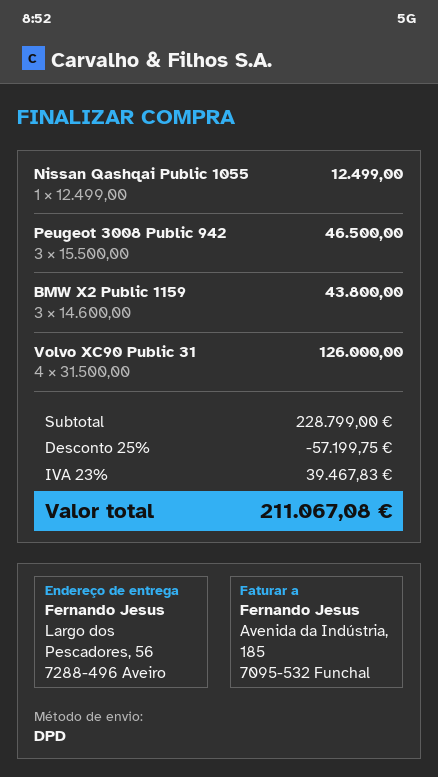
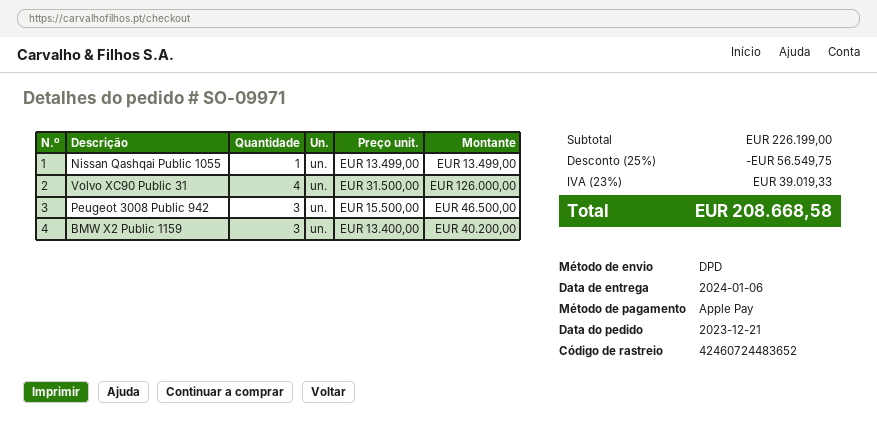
Nissan Qashqai Public 1055: 1 x 12499.00 = 12499.00 -> 1 x 13499.00 = 13499.00
BMW X2 Public 1159: 3 x 14600.00 = 43800.00 -> 3 x 13400.00 = 40200.00
subtotal: 228799.00 -> 226199.00
discount: 25% = 57199.75 -> 25% = 56549.75
tax: 23% = 39467.83 -> 23% = 39019.33
total: 211067.08 -> 208668.58

